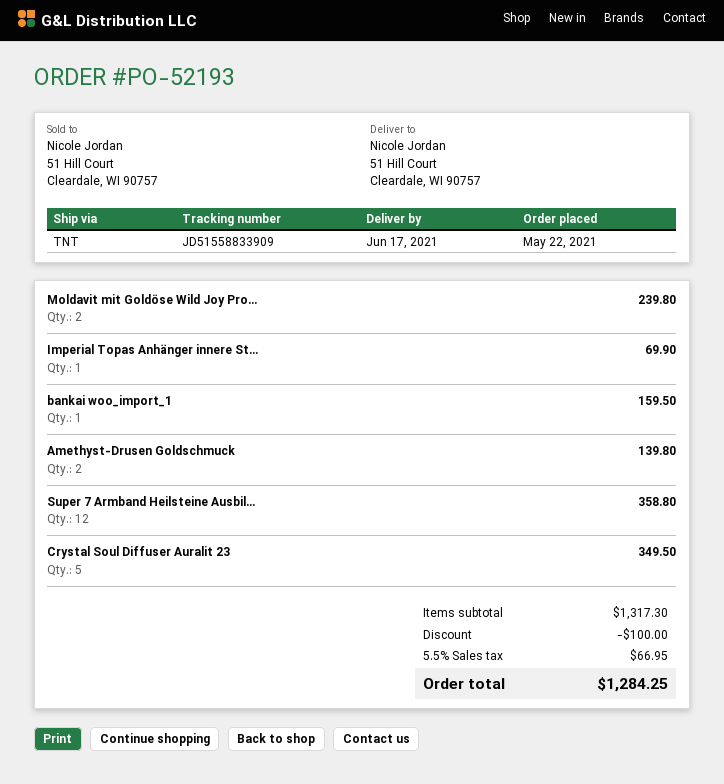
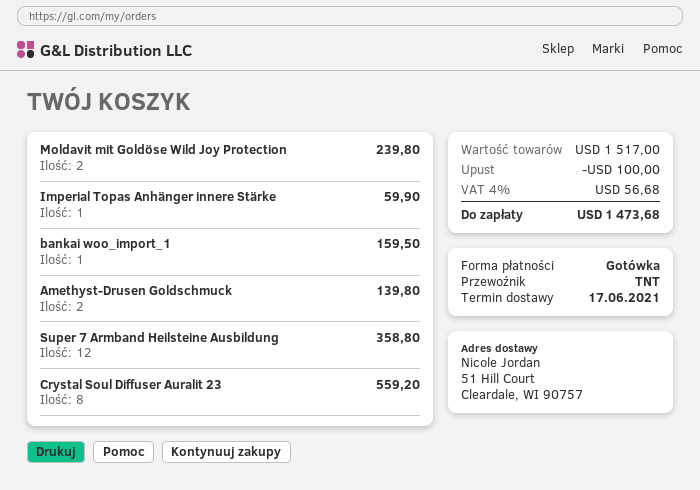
Imperial Topas Anhänger innere St...: 1 for 69.90 -> 1 for 59.90
Crystal Soul Diffuser Auralit 23: 5 for 349.50 -> 8 for 559.20
subtotal: 1317.30 -> 1517.00
tax: 5.5% = 66.95 -> 4% = 56.68
total: 1284.25 -> 1473.68

